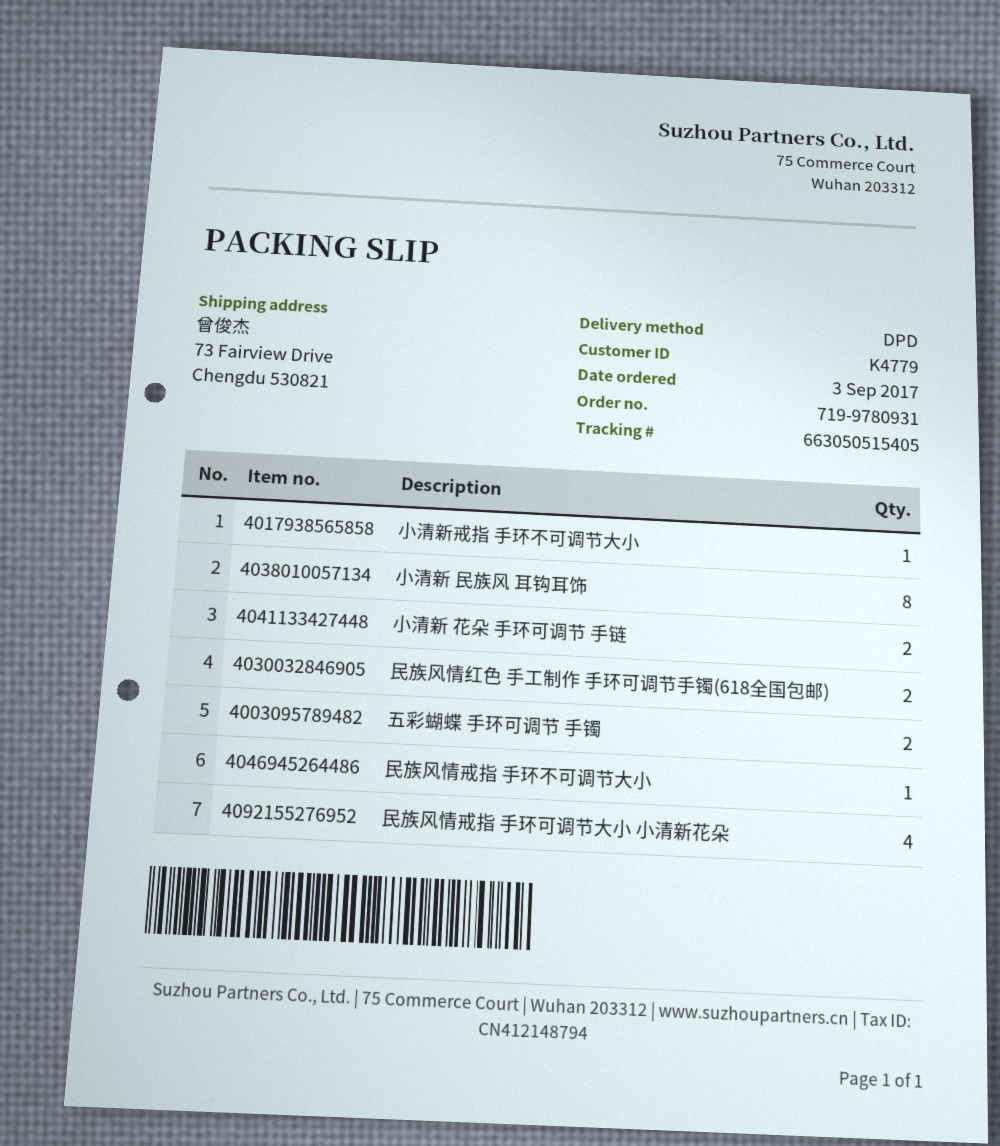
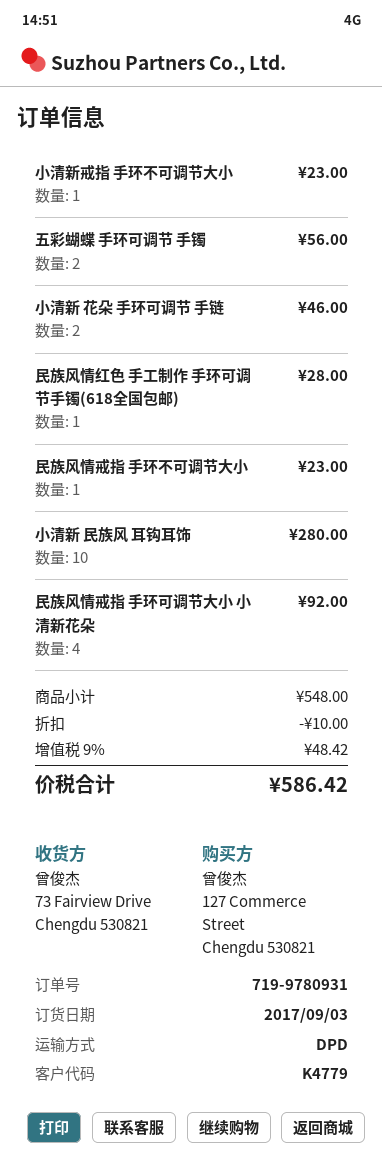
小清新 民族风 耳钩耳饰: 8 -> 10
民族风情红色 手工制作 手环可调节手镯(618全国包邮): 2 -> 1

